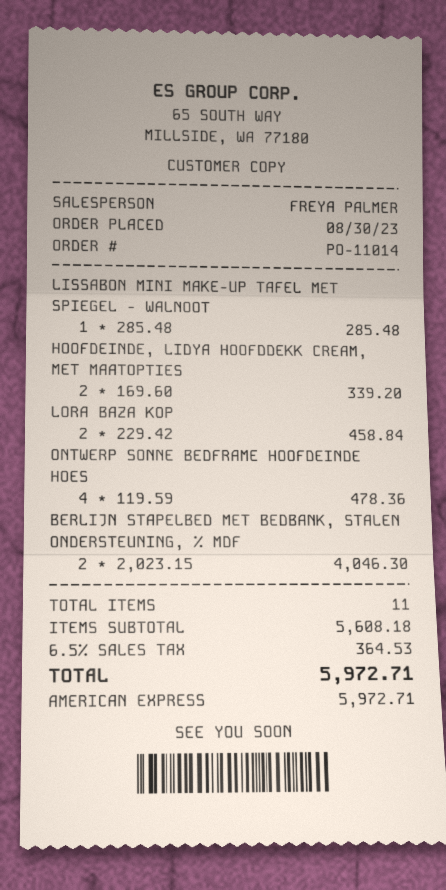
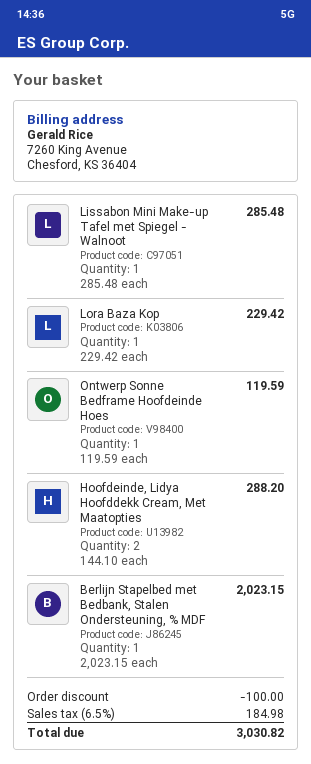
HOOFDEINDE, LIDYA HOOFDDEKK CREAM, MET MAATOPTIES: 2 x 169.60 = 339.20 -> 2 x 144.10 = 288.20
LORA BAZA KOP: 2 x 229.42 = 458.84 -> 1 x 229.42 = 229.42
ONTWERP SONNE BEDFRAME HOOFDEINDE HOES: 4 x 119.59 = 478.36 -> 1 x 119.59 = 119.59
BERLIJN STAPELBED MET BEDBANK, STALEN ONDERSTEUNING, % MDF: 2 x 2023.15 = 4046.30 -> 1 x 2023.15 = 2023.15
discount: none -> 100.00
tax: 6.5% = 364.53 -> 6.5% = 184.98
total: 5972.71 -> 3030.82

